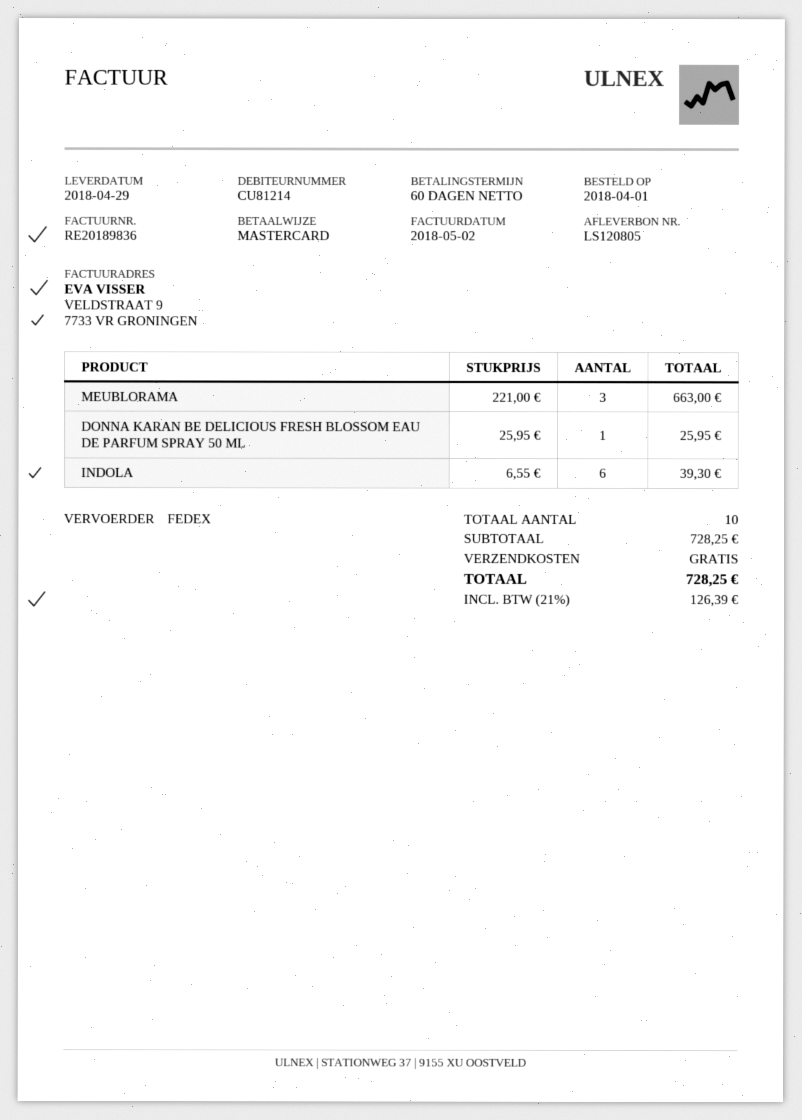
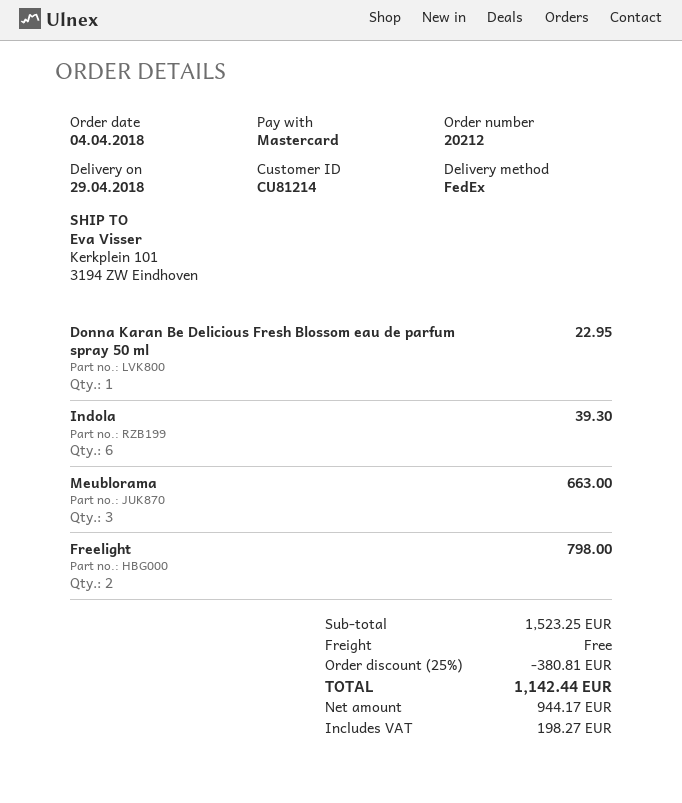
order date: 2018-04-01 -> 2018-04-04
DONNA KARAN BE DELICIOUS FRESH BLOSSOM EAU DE PARFUM SPRAY 50 ML: 1 for 25.95 -> 1 for 22.95
Freelight: none -> 2 for 798.00
subtotal: 728.25 -> 1523.25
discount: none -> 25% = 380.81
tax: 126.39 -> 198.27
total: 728.25 -> 1142.44

